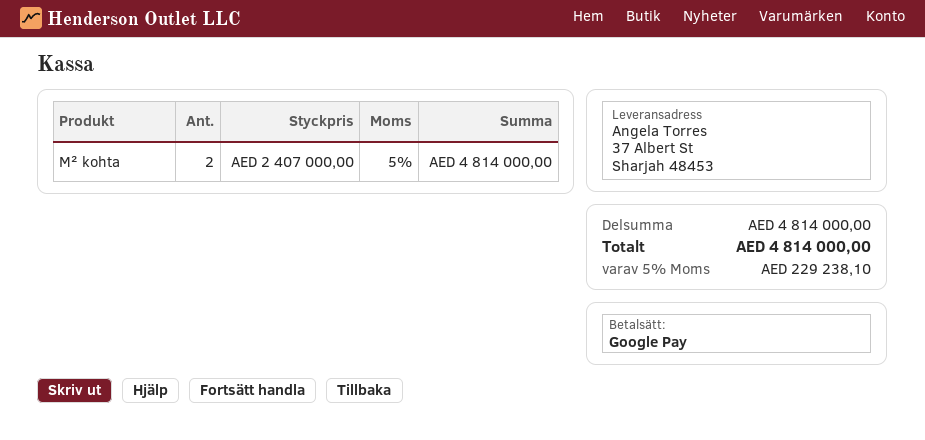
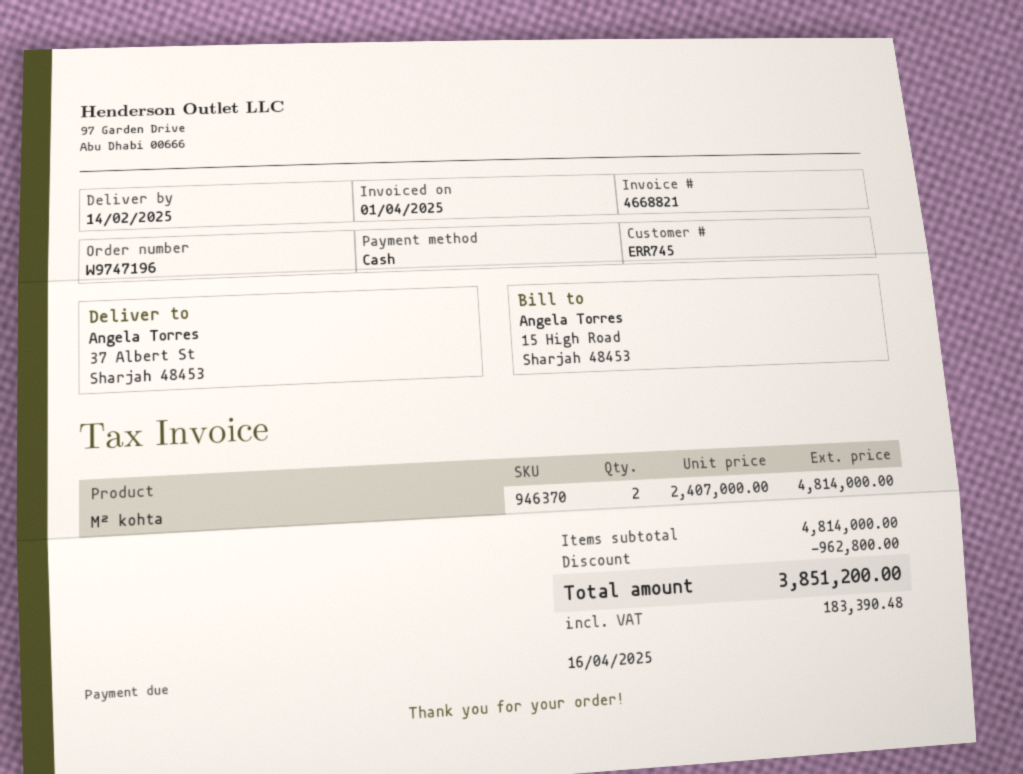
payment method: Google Pay -> cash
discount: none -> 962800.00
tax: 229238.10 -> 183390.48
total: 4814000.00 -> 3851200.00

